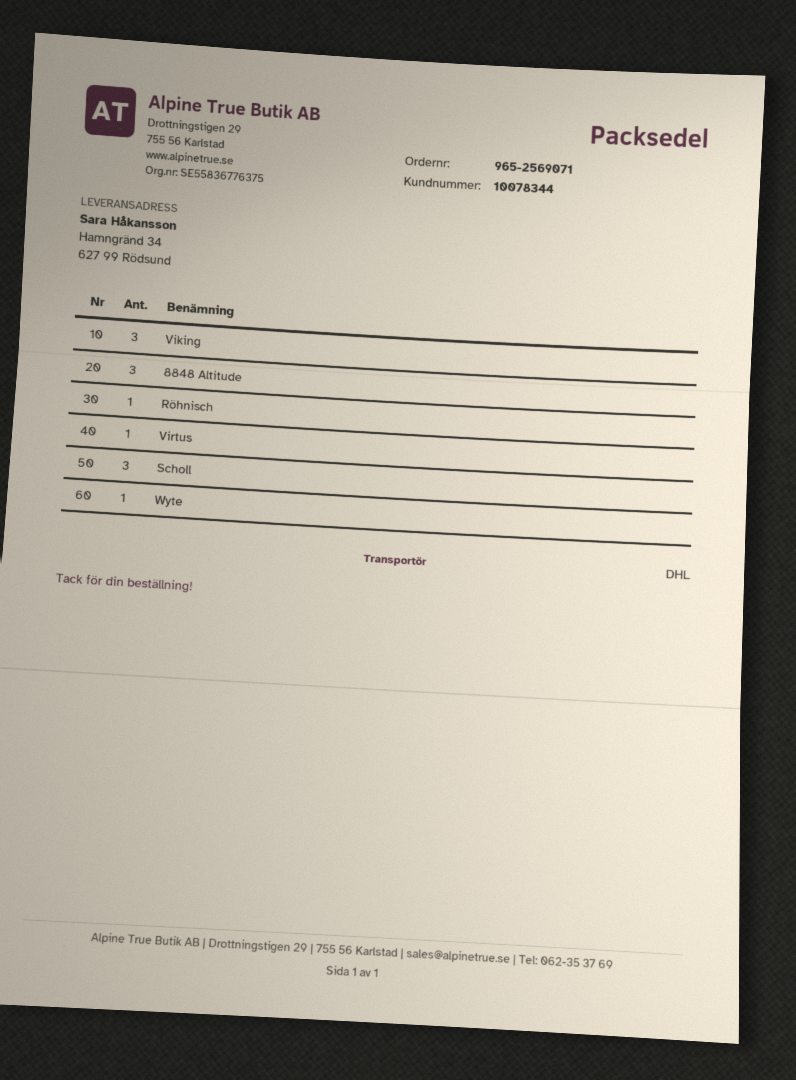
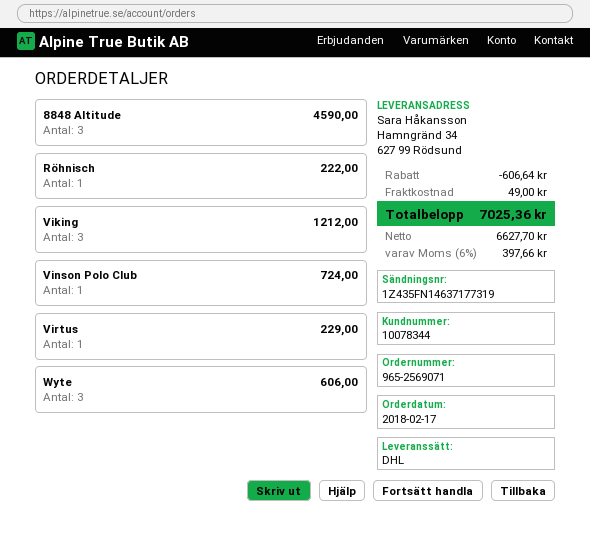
Scholl: 3 -> none
Wyte: 1 -> 3
Vinson Polo Club: none -> 1

